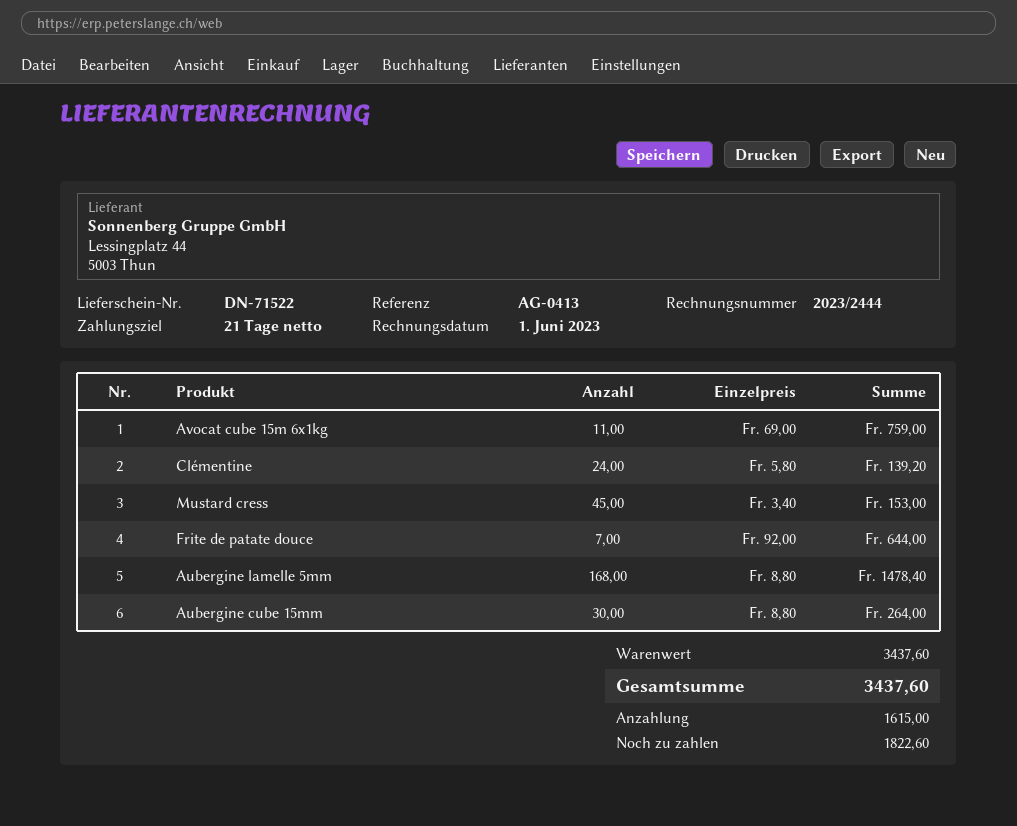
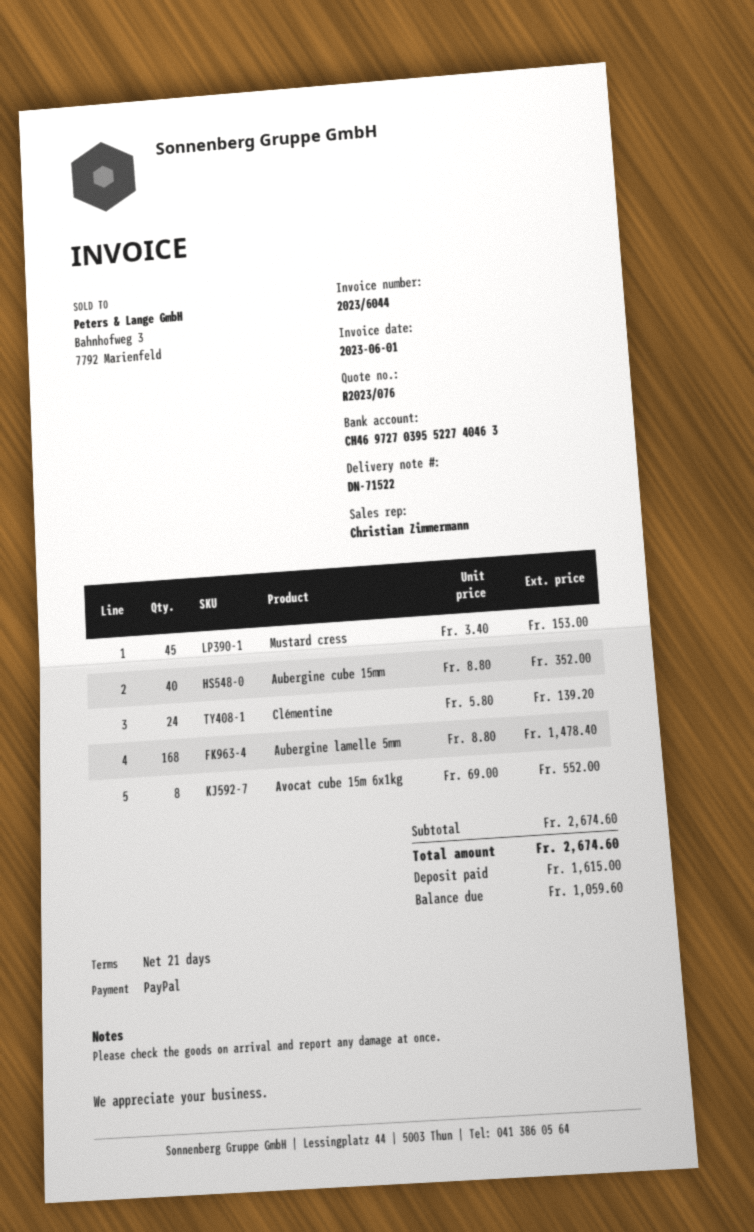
invoice number: 2023/2444 -> 2023/6044
Avocat cube 15m 6x1kg: 11 x 69.00 = 759.00 -> 8 x 69.00 = 552.00
Frite de patate douce: 7 x 92.00 = 644.00 -> none
Aubergine cube 15mm: 30 x 8.80 = 264.00 -> 40 x 8.80 = 352.00
subtotal: 3437.60 -> 2674.60
total: 3437.60 -> 2674.60
balance: 1822.60 -> 1059.60

